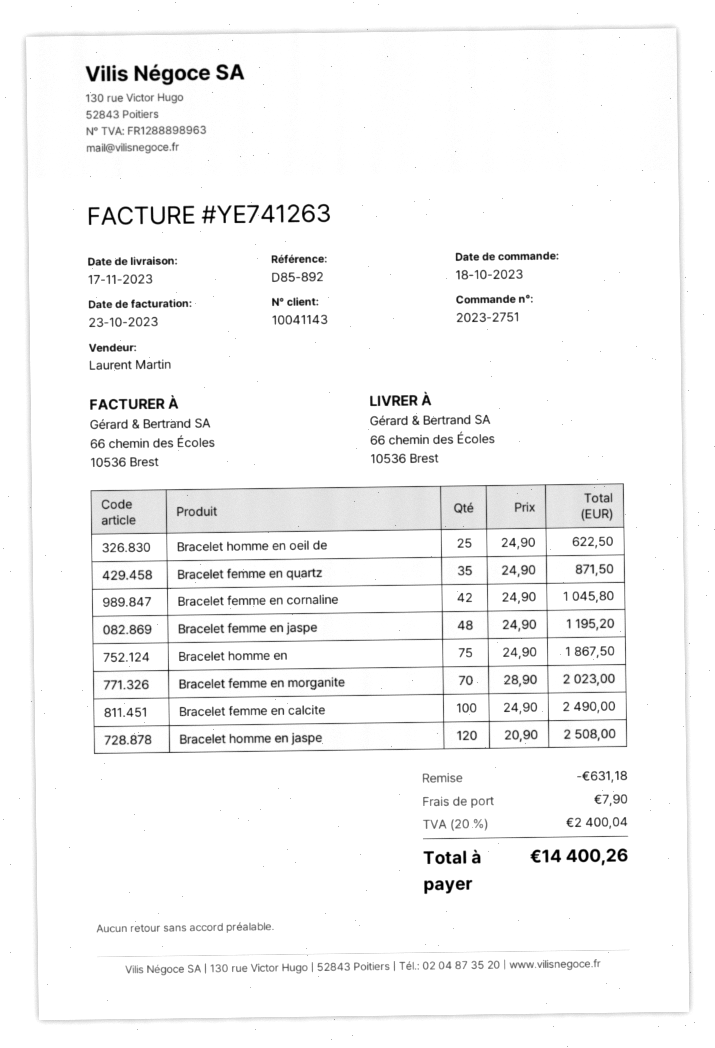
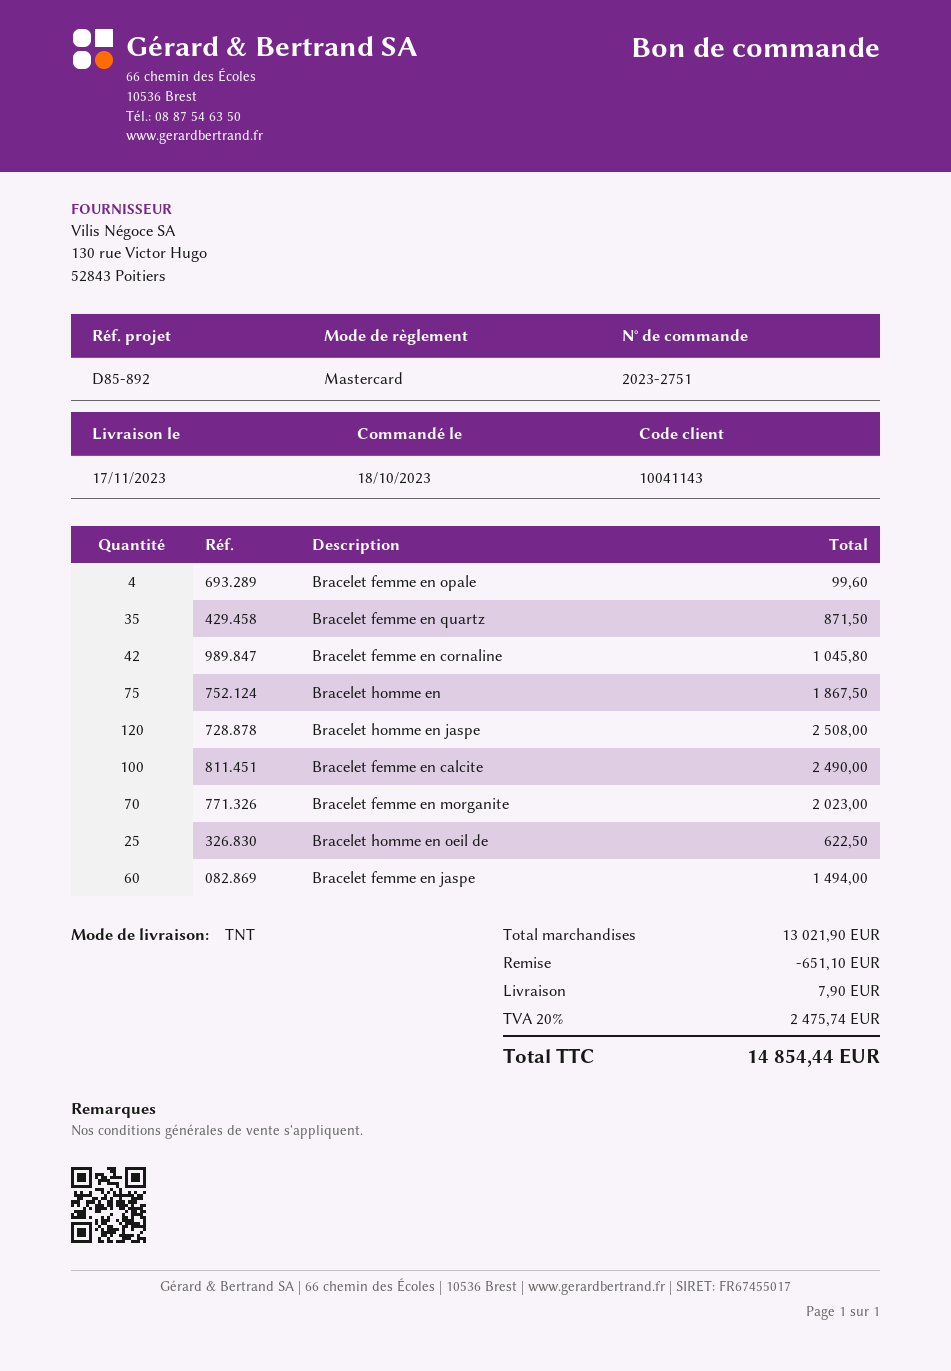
Bracelet femme en jaspe: 48 for 1195.20 -> 60 for 1494.00
Bracelet femme en opale: none -> 4 for 99.60
discount: 631.18 -> 651.10
tax: 20% = 2400.04 -> 20% = 2475.74
total: 14400.26 -> 14854.44

